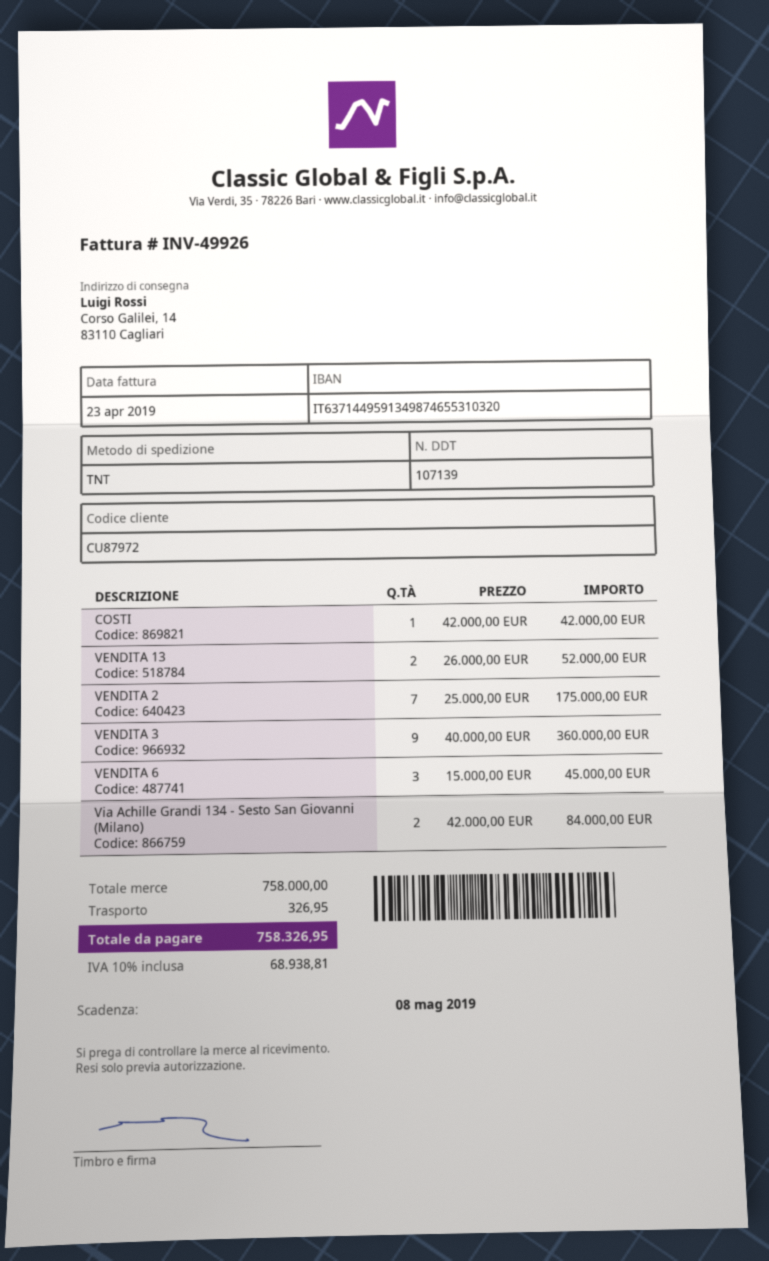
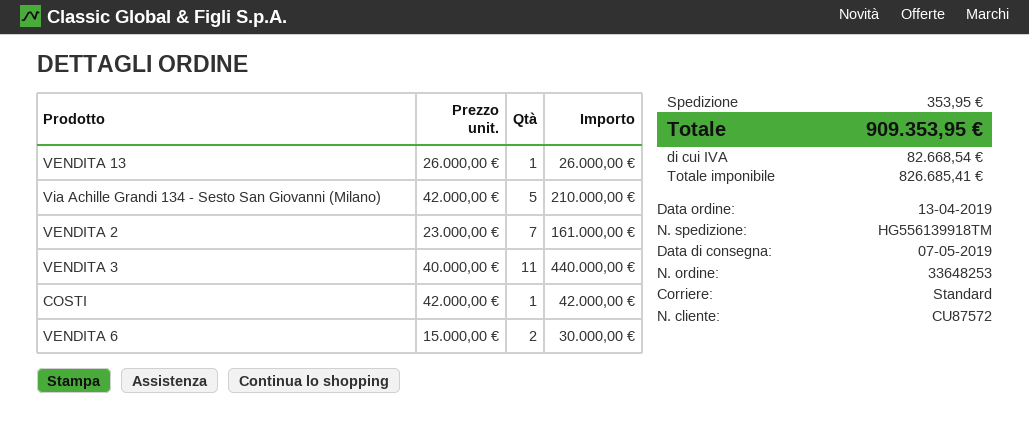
customer number: CU87972 -> CU87572
shipping method: TNT -> standard
VENDITA 13: 2 x 26000.00 = 52000.00 -> 1 x 26000.00 = 26000.00
VENDITA 2: 7 x 25000.00 = 175000.00 -> 7 x 23000.00 = 161000.00
VENDITA 3: 9 x 40000.00 = 360000.00 -> 11 x 40000.00 = 440000.00
VENDITA 6: 3 x 15000.00 = 45000.00 -> 2 x 15000.00 = 30000.00
Via Achille Grandi 134 - Sesto San Giovanni (Milano): 2 x 42000.00 = 84000.00 -> 5 x 42000.00 = 210000.00
shipping: 326.95 -> 353.95
tax: 68938.81 -> 82668.54
total: 758326.95 -> 909353.95

